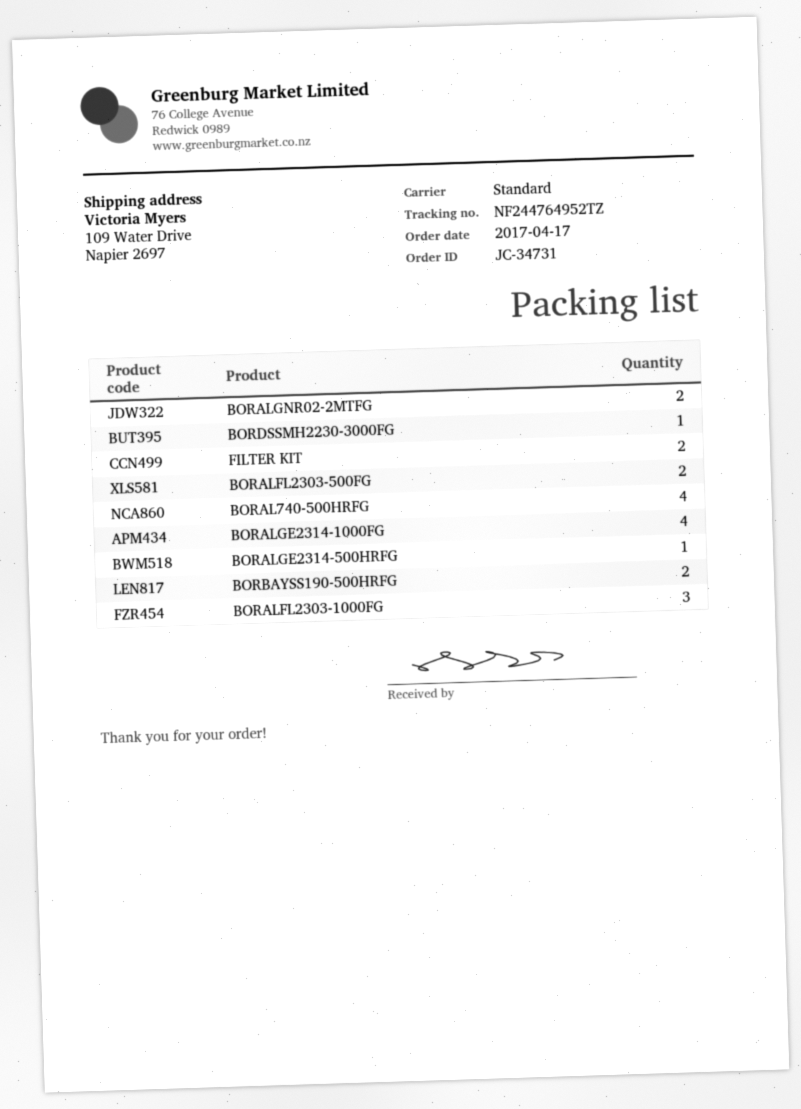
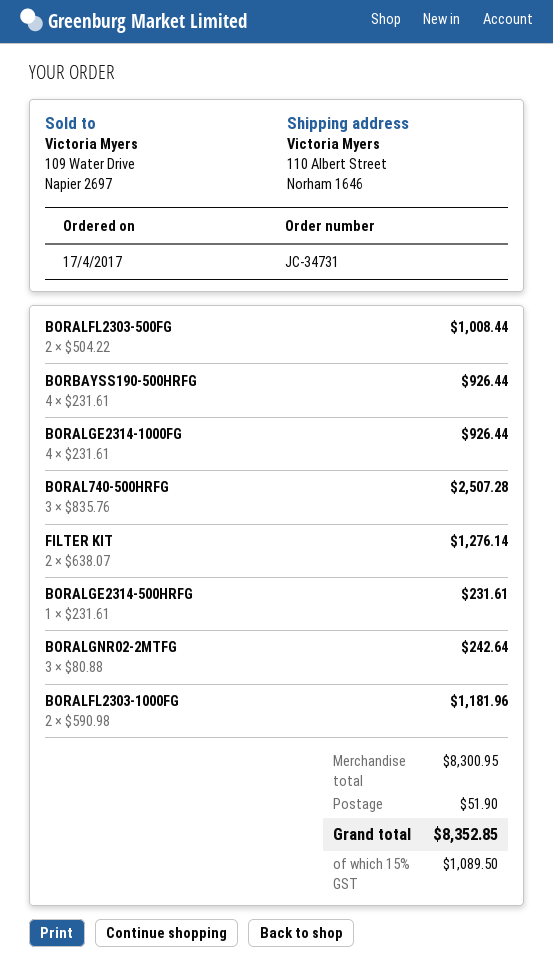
ship to: 109 Water Drive, Napier 2697 -> 110 Albert Street, Norham 1646
BORALGNR02-2MTFG: 2 -> 3
BORDSSMH2230-3000FG: 1 -> none
BORAL740-500HRFG: 4 -> 3
BORBAYSS190-500HRFG: 2 -> 4
BORALFL2303-1000FG: 3 -> 2

